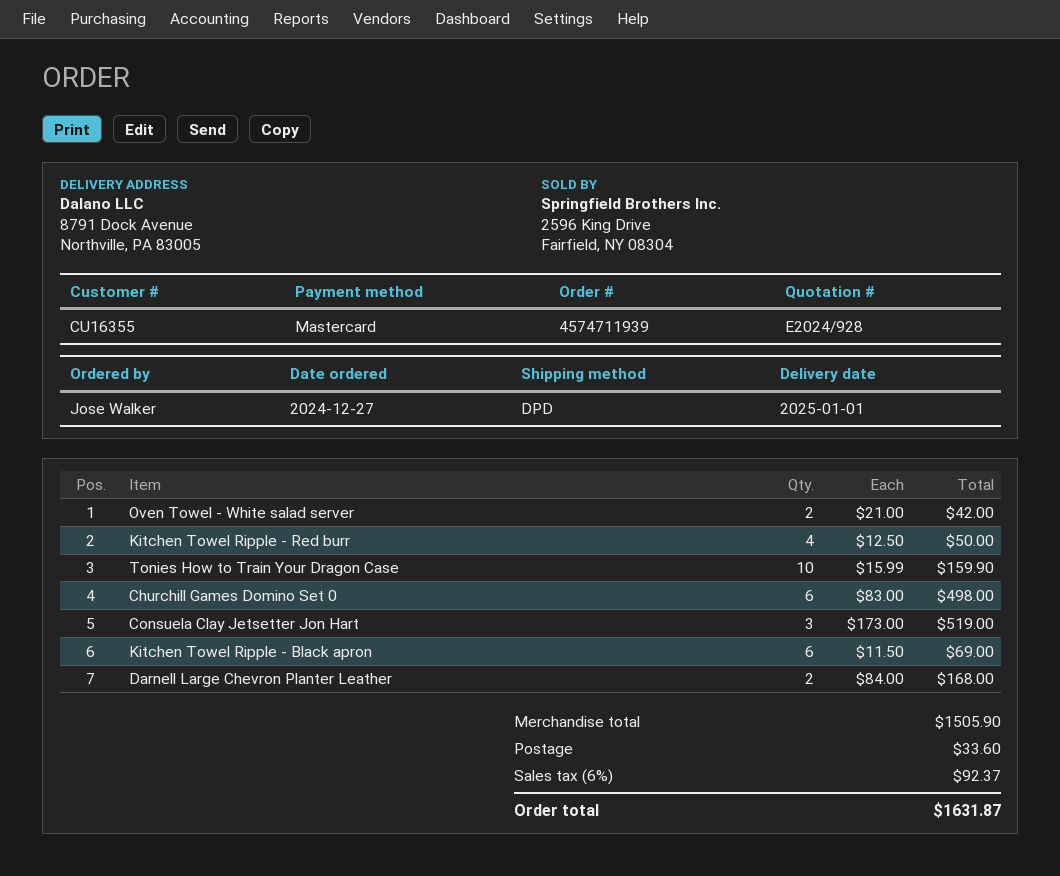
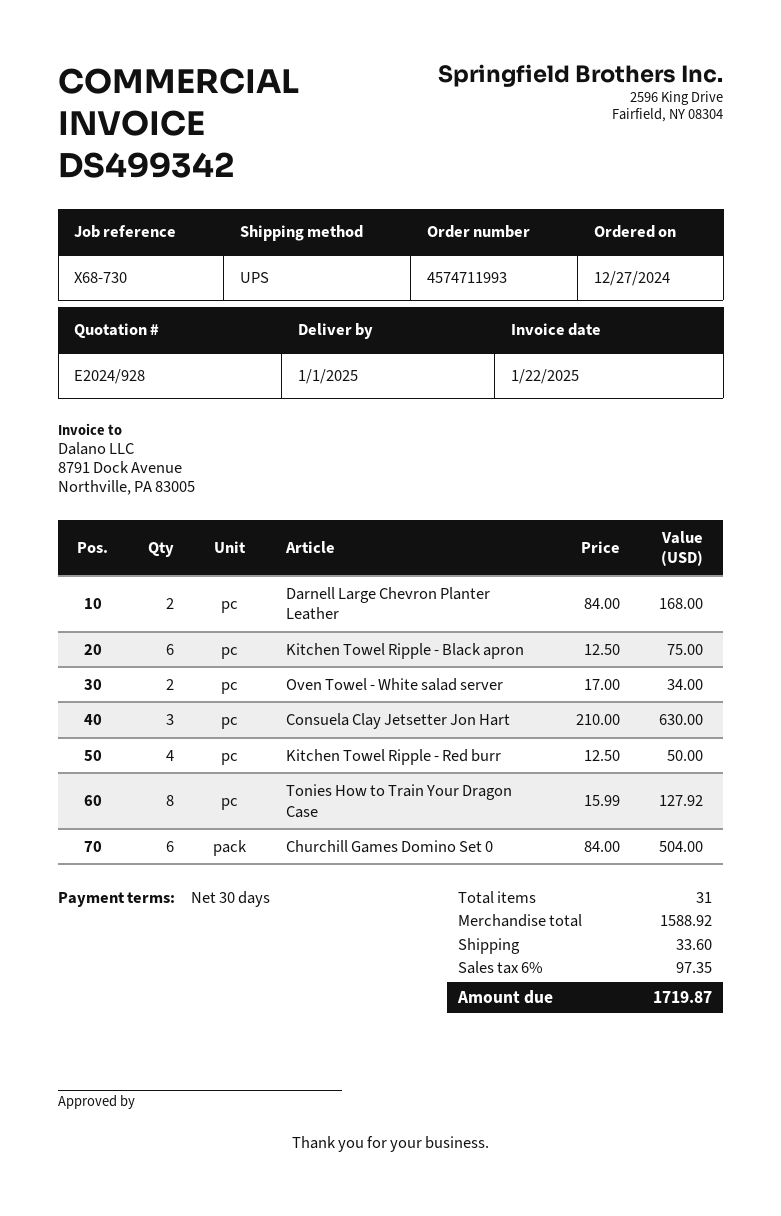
order number: 4574711939 -> 4574711993
shipping method: DPD -> UPS
Oven Towel - White salad server: 2 x 21.00 = 42.00 -> 2 x 17.00 = 34.00
Tonies How to Train Your Dragon Case: 10 x 15.99 = 159.90 -> 8 x 15.99 = 127.92
Churchill Games Domino Set 0: 6 x 83.00 = 498.00 -> 6 x 84.00 = 504.00
Consuela Clay Jetsetter Jon Hart: 3 x 173.00 = 519.00 -> 3 x 210.00 = 630.00
Kitchen Towel Ripple - Black apron: 6 x 11.50 = 69.00 -> 6 x 12.50 = 75.00
subtotal: 1505.90 -> 1588.92
tax: 6% = 92.37 -> 6% = 97.35
total: 1631.87 -> 1719.87

